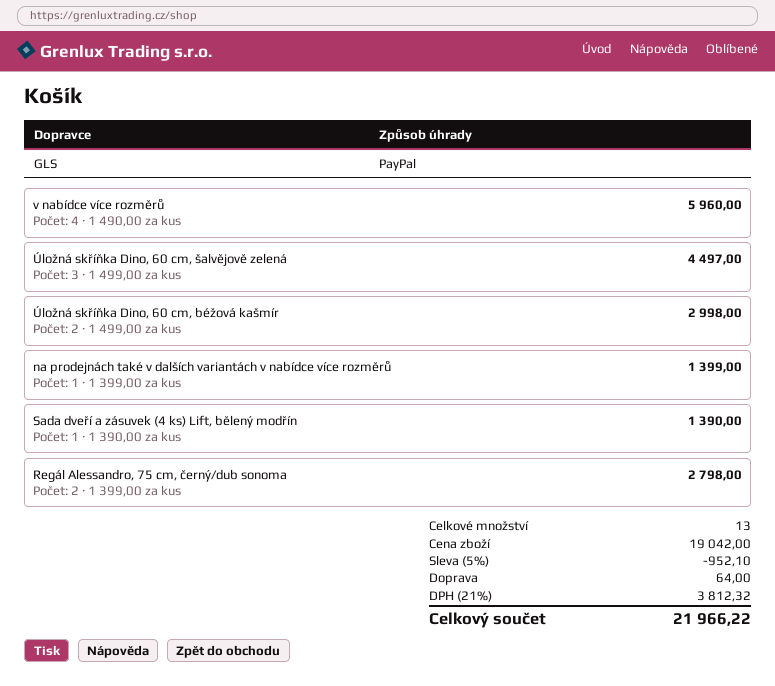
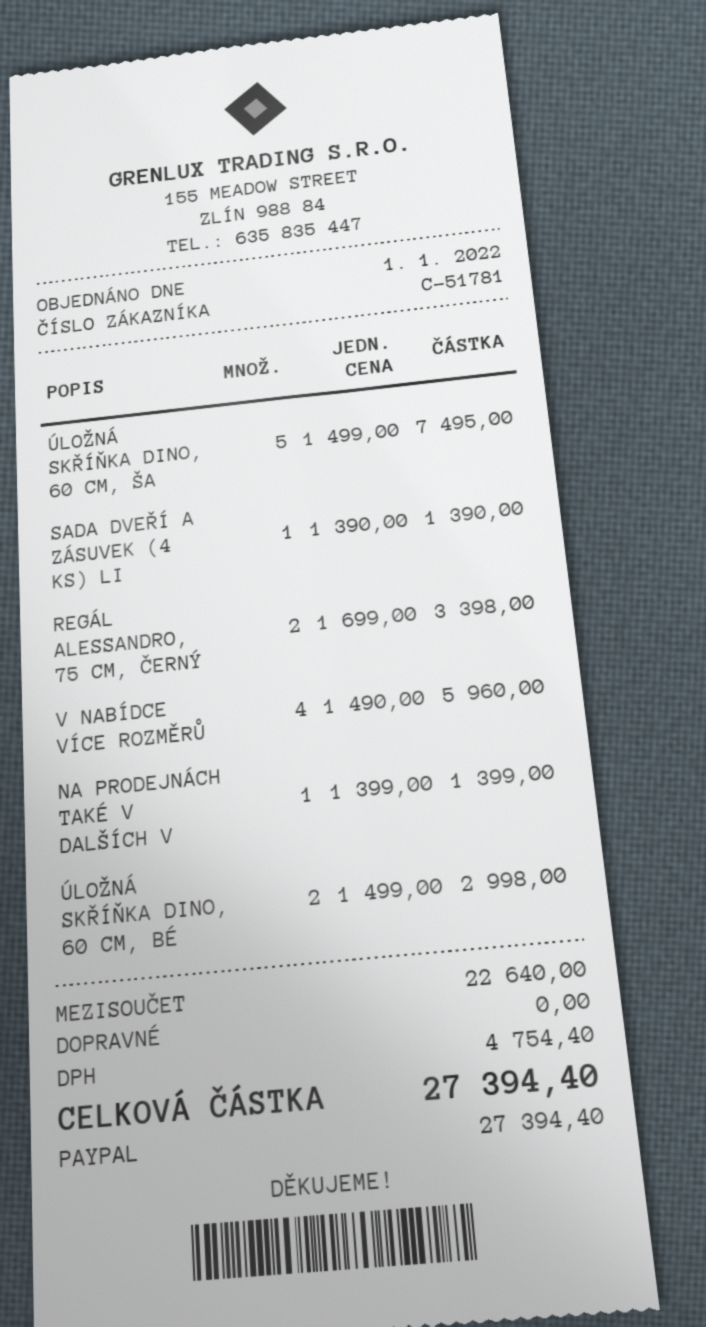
Úložná skříňka Dino, 60 cm, šalvějově zelená: 3 x 1499.00 = 4497.00 -> 5 x 1499.00 = 7495.00
Regál Alessandro, 75 cm, černý/dub sonoma: 2 x 1399.00 = 2798.00 -> 2 x 1699.00 = 3398.00
subtotal: 19042.00 -> 22640.00
discount: 5% = 952.10 -> none
shipping: 64.00 -> 0.00
tax: 3812.32 -> 4754.40
total: 21966.22 -> 27394.40

